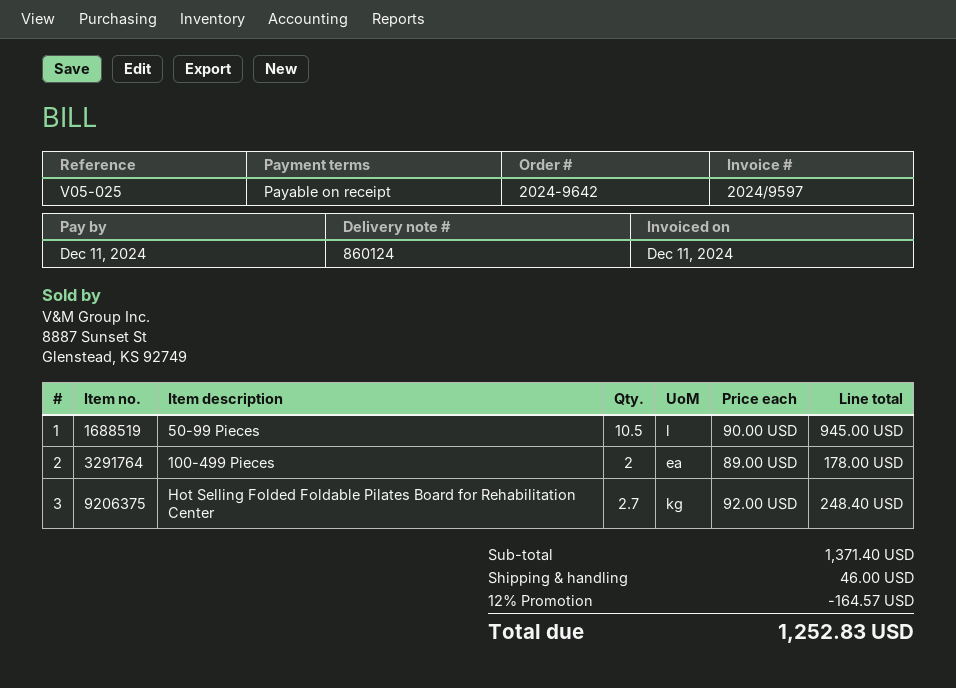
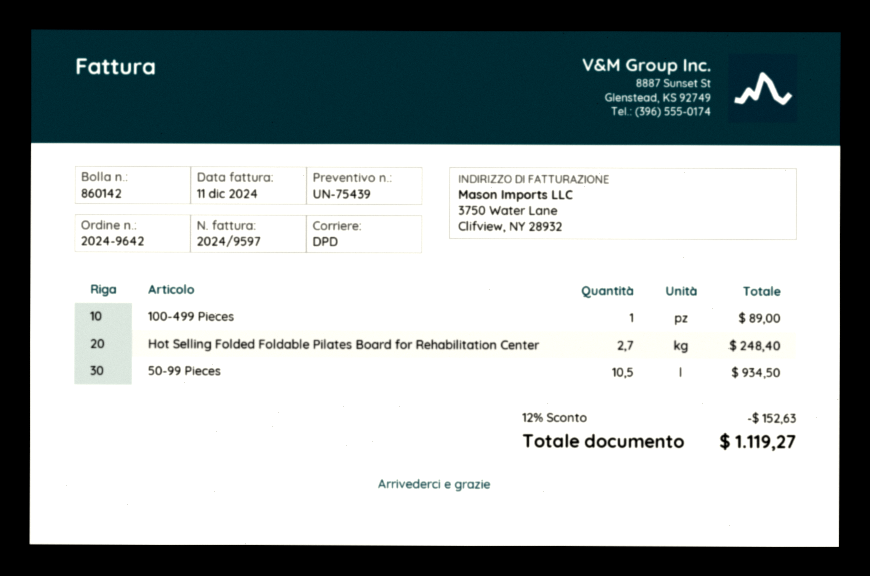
delivery note number: 860124 -> 860142
50-99 Pieces: 10.5 for 945.00 -> 10.5 for 934.50
100-499 Pieces: 2 for 178.00 -> 1 for 89.00
discount: 12% = 164.57 -> 12% = 152.63
shipping: 46.00 -> none
total: 1252.83 -> 1119.27

